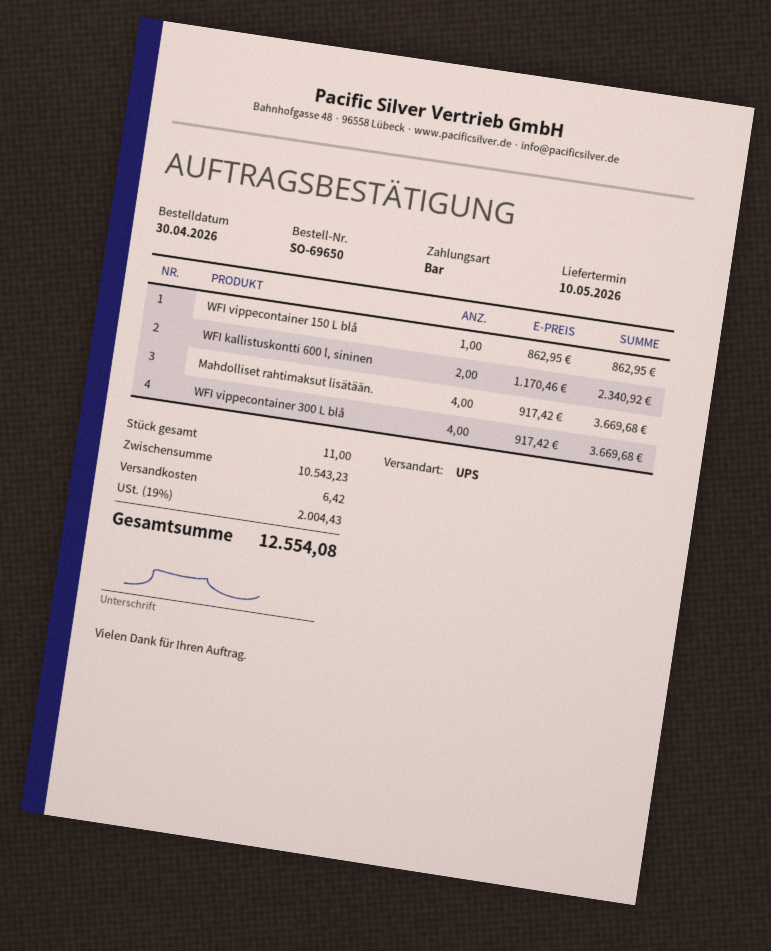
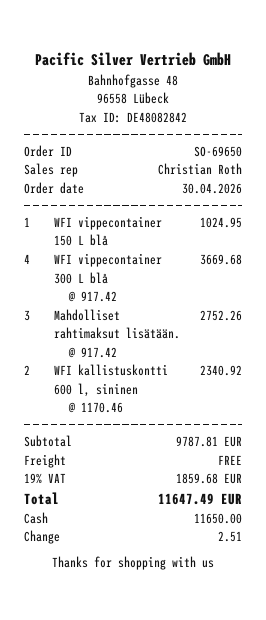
WFI vippecontainer 150 L blå: 1 x 862.95 = 862.95 -> 1 x 1024.95 = 1024.95
Mahdolliset rahtimaksut lisätään.: 4 x 917.42 = 3669.68 -> 3 x 917.42 = 2752.26
subtotal: 10543.23 -> 9787.81
shipping: 6.42 -> 0.00
tax: 19% = 2004.43 -> 19% = 1859.68
total: 12554.08 -> 11647.49

